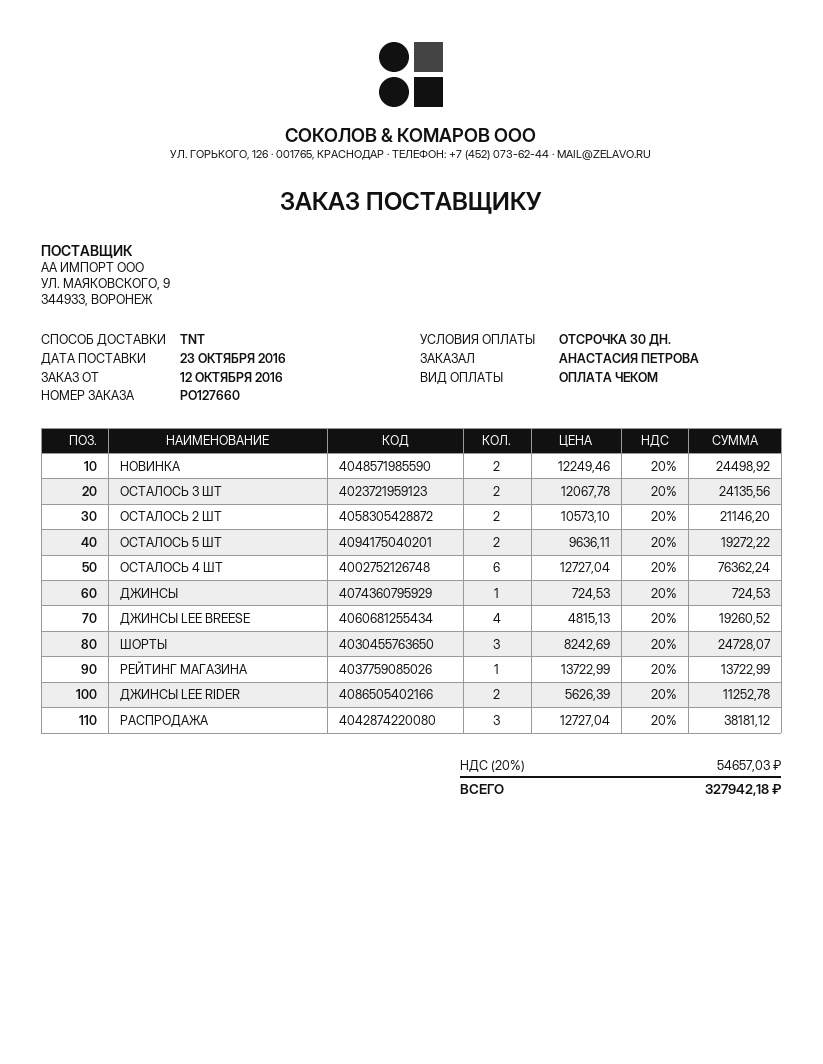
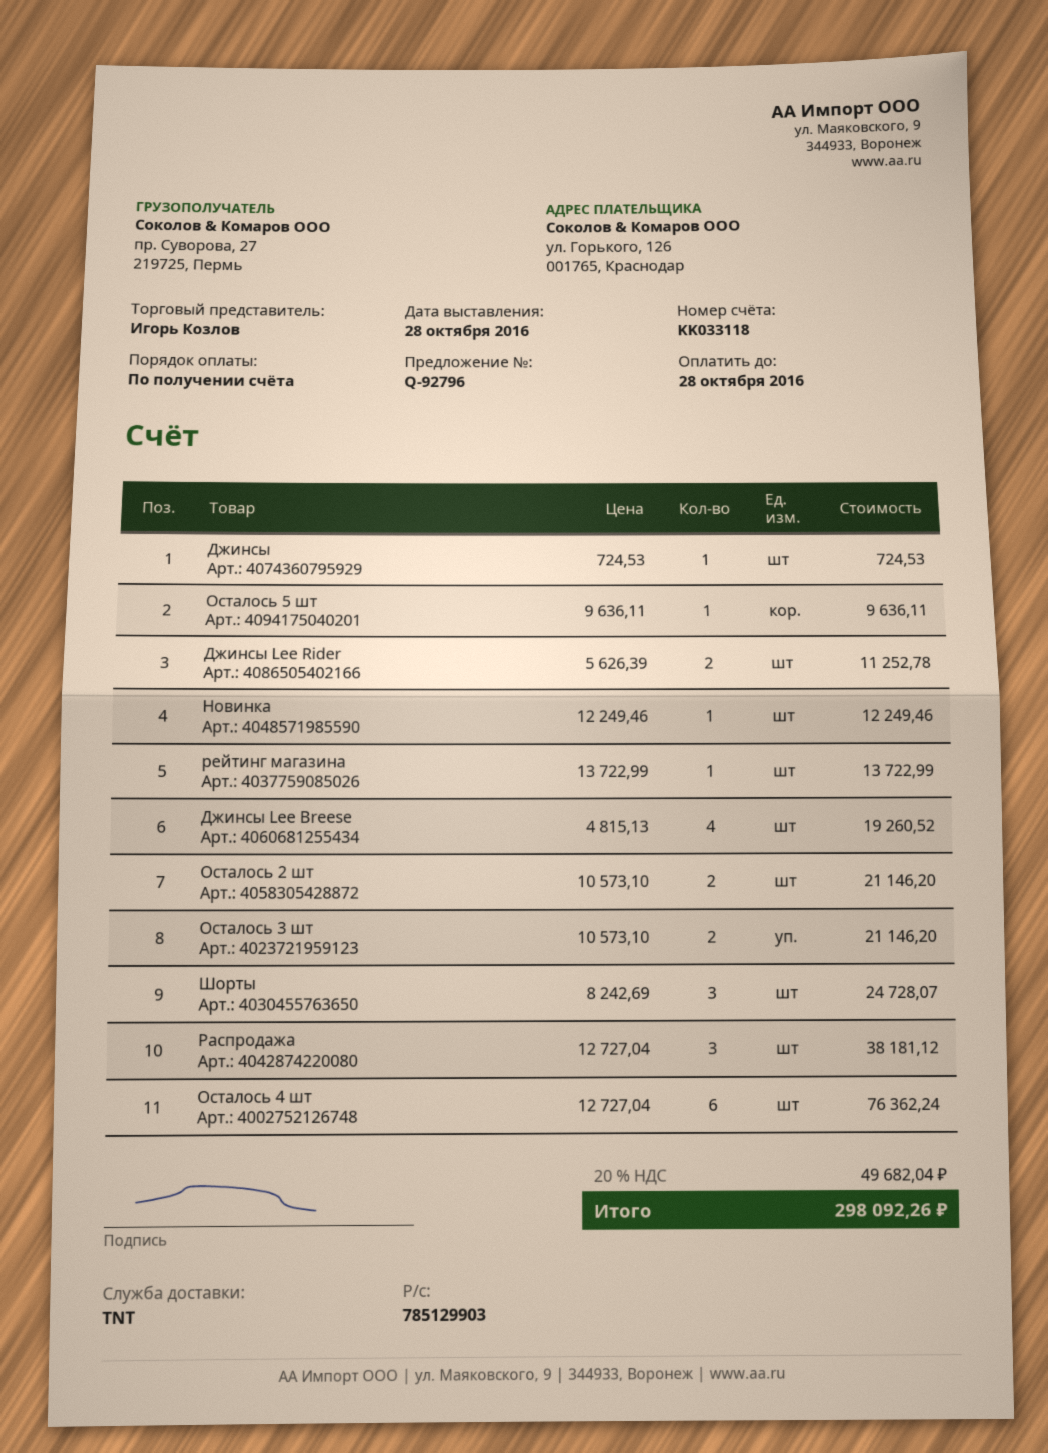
payment terms: 30 days -> on receipt
НОВИНКА: 2 x 12249.46 = 24498.92 -> 1 x 12249.46 = 12249.46
ОСТАЛОСЬ 3 ШТ: 2 x 12067.78 = 24135.56 -> 2 x 10573.10 = 21146.20
ОСТАЛОСЬ 5 ШТ: 2 x 9636.11 = 19272.22 -> 1 x 9636.11 = 9636.11
tax: 20% = 54657.03 -> 20% = 49682.04
total: 327942.18 -> 298092.26

